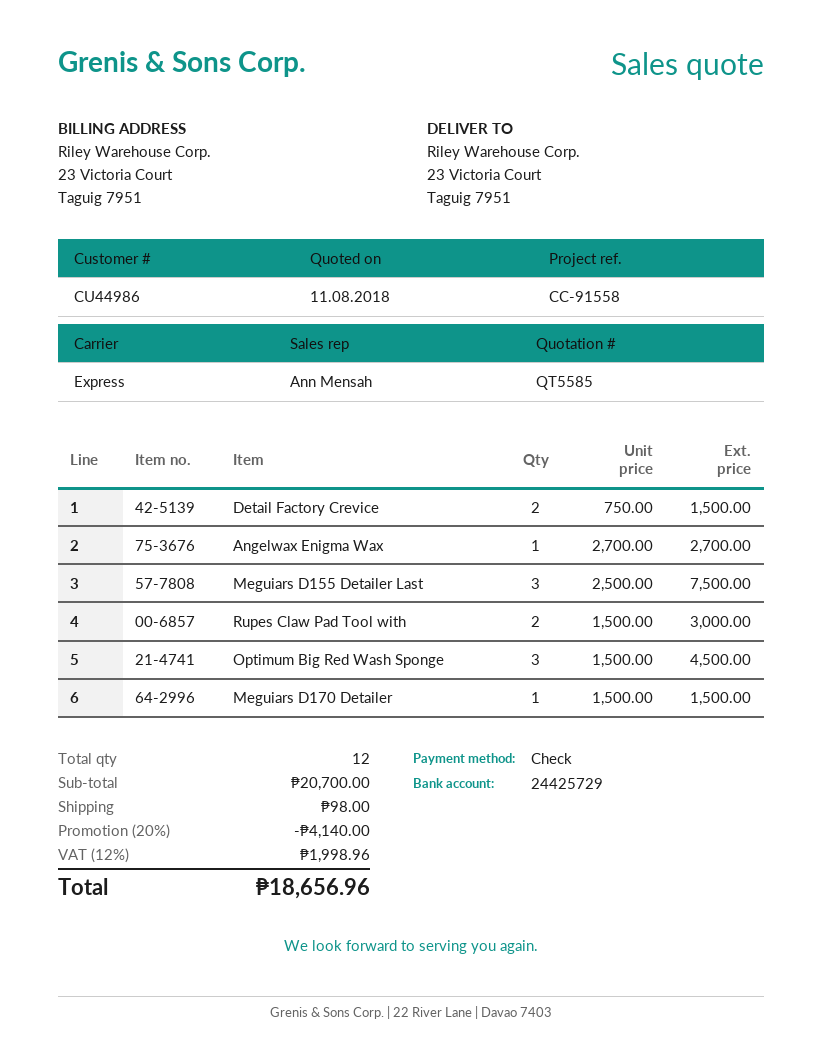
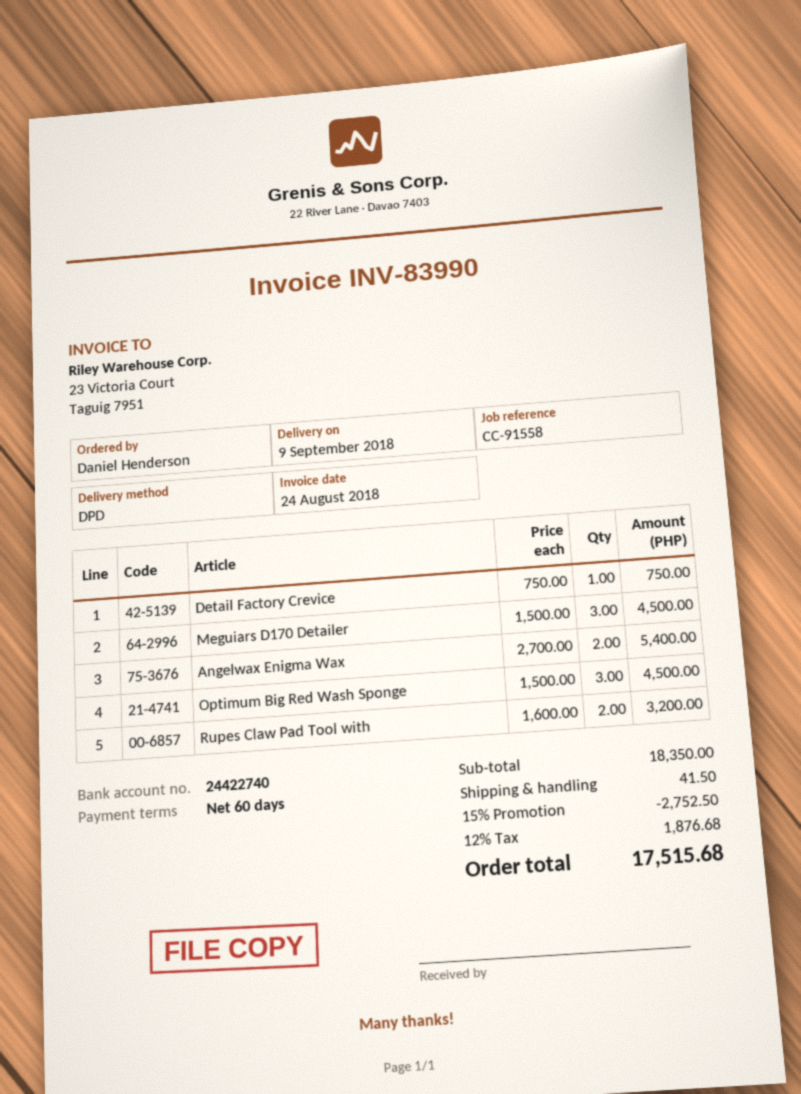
bank account: 24425729 -> 24422740
shipping method: express -> DPD
Detail Factory Crevice: 2 x 750.00 = 1500.00 -> 1 x 750.00 = 750.00
Angelwax Enigma Wax: 1 x 2700.00 = 2700.00 -> 2 x 2700.00 = 5400.00
Meguiars D155 Detailer Last: 3 x 2500.00 = 7500.00 -> none
Rupes Claw Pad Tool with: 2 x 1500.00 = 3000.00 -> 2 x 1600.00 = 3200.00
Meguiars D170 Detailer: 1 x 1500.00 = 1500.00 -> 3 x 1500.00 = 4500.00
subtotal: 20700.00 -> 18350.00
discount: 20% = 4140.00 -> 15% = 2752.50
shipping: 98.00 -> 41.50
tax: 12% = 1998.96 -> 12% = 1876.68
total: 18656.96 -> 17515.68

